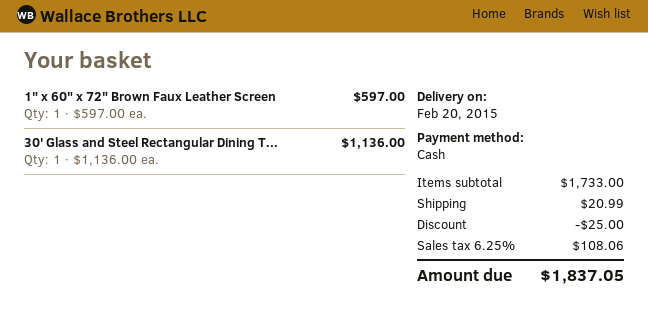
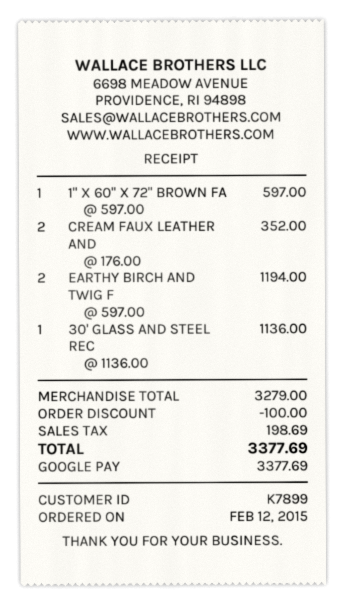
payment method: cash -> Google Pay
CREAM FAUX LEATHER AND: none -> 2 x 176.00 = 352.00
EARTHY BIRCH AND TWIG F: none -> 2 x 597.00 = 1194.00
subtotal: 1733.00 -> 3279.00
discount: 25.00 -> 100.00
shipping: 20.99 -> none
tax: 108.06 -> 198.69
total: 1837.05 -> 3377.69

